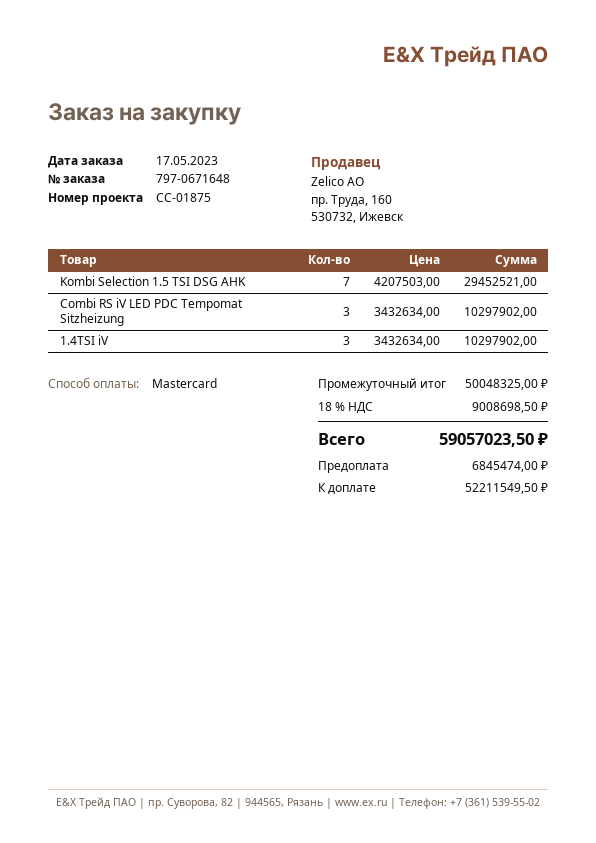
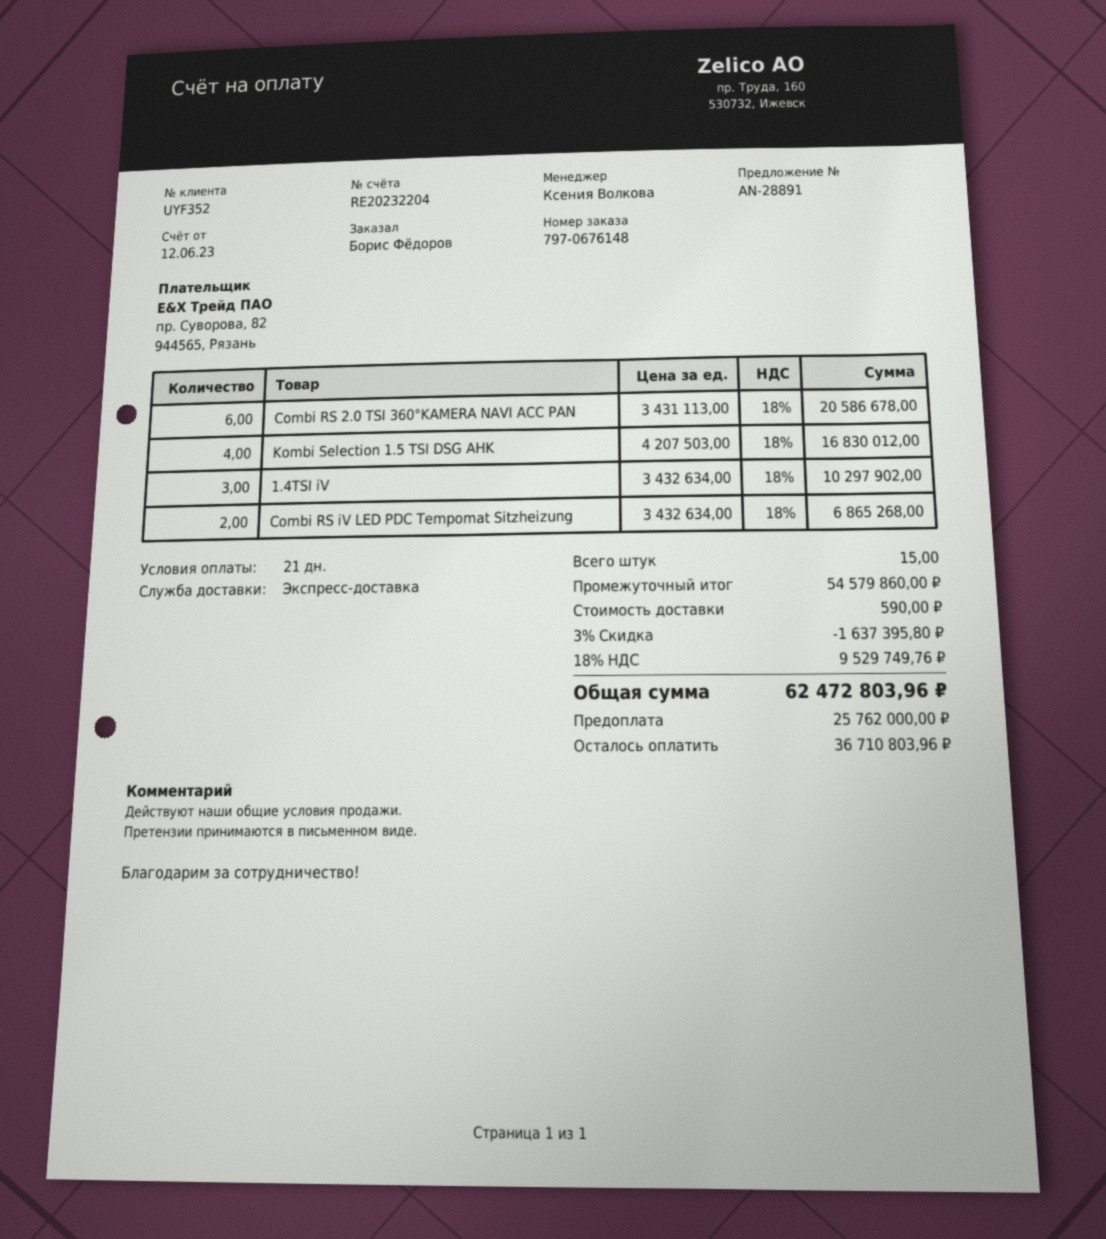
order number: 797-0671648 -> 797-0676148
Kombi Selection 1.5 TSI DSG AHK: 7 x 4207503.00 = 29452521.00 -> 4 x 4207503.00 = 16830012.00
Combi RS iV LED PDC Tempomat Sitzheizung: 3 x 3432634.00 = 10297902.00 -> 2 x 3432634.00 = 6865268.00
Combi RS 2.0 TSI 360°KAMERA NAVI ACC PAN: none -> 6 x 3431113.00 = 20586678.00
subtotal: 50048325.00 -> 54579860.00
discount: none -> 3% = 1637395.80
shipping: none -> 590.00
tax: 18% = 9008698.50 -> 18% = 9529749.76
total: 59057023.50 -> 62472803.96
deposit: 6845474.00 -> 25762000.00
balance: 52211549.50 -> 36710803.96

